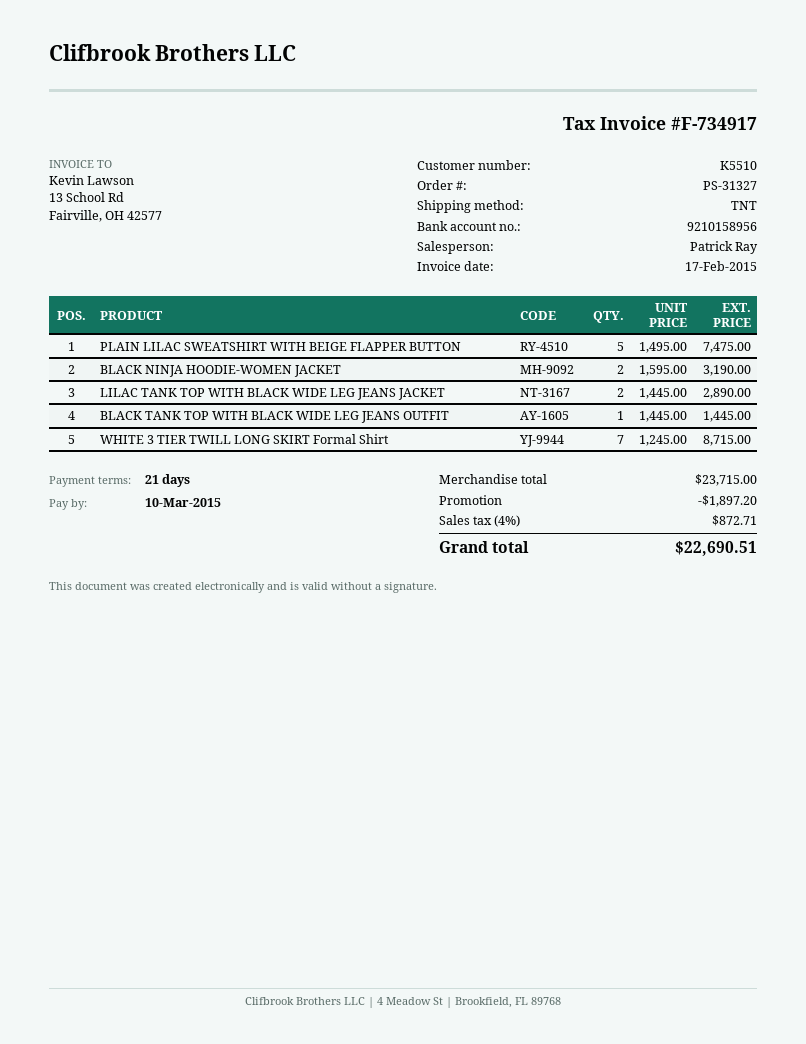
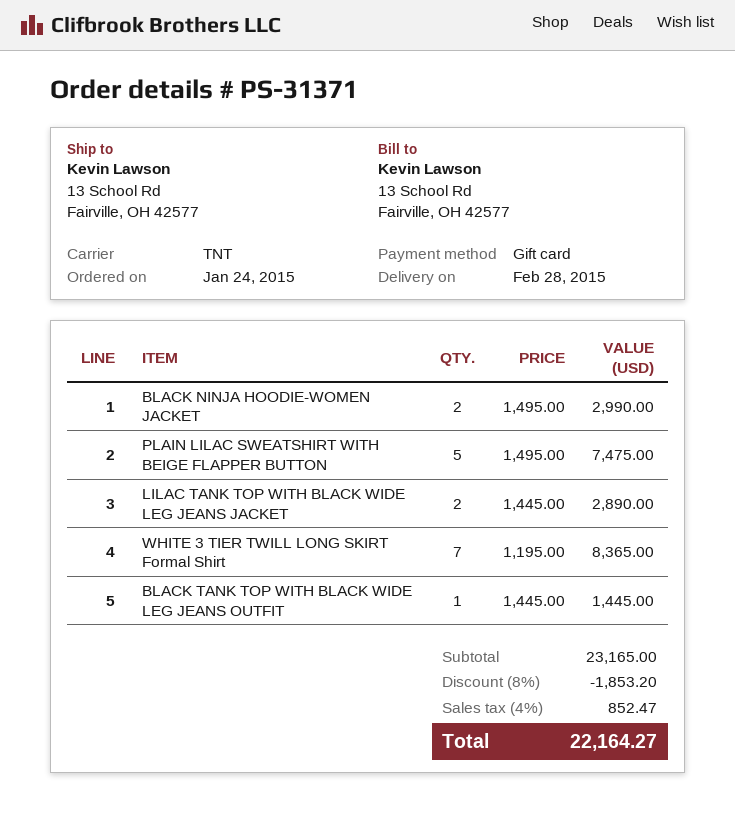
order number: PS-31327 -> PS-31371
BLACK NINJA HOODIE-WOMEN JACKET: 2 x 1595.00 = 3190.00 -> 2 x 1495.00 = 2990.00
WHITE 3 TIER TWILL LONG SKIRT Formal Shirt: 7 x 1245.00 = 8715.00 -> 7 x 1195.00 = 8365.00
subtotal: 23715.00 -> 23165.00
discount: 1897.20 -> 1853.20
tax: 4% = 872.71 -> 4% = 852.47
total: 22690.51 -> 22164.27

